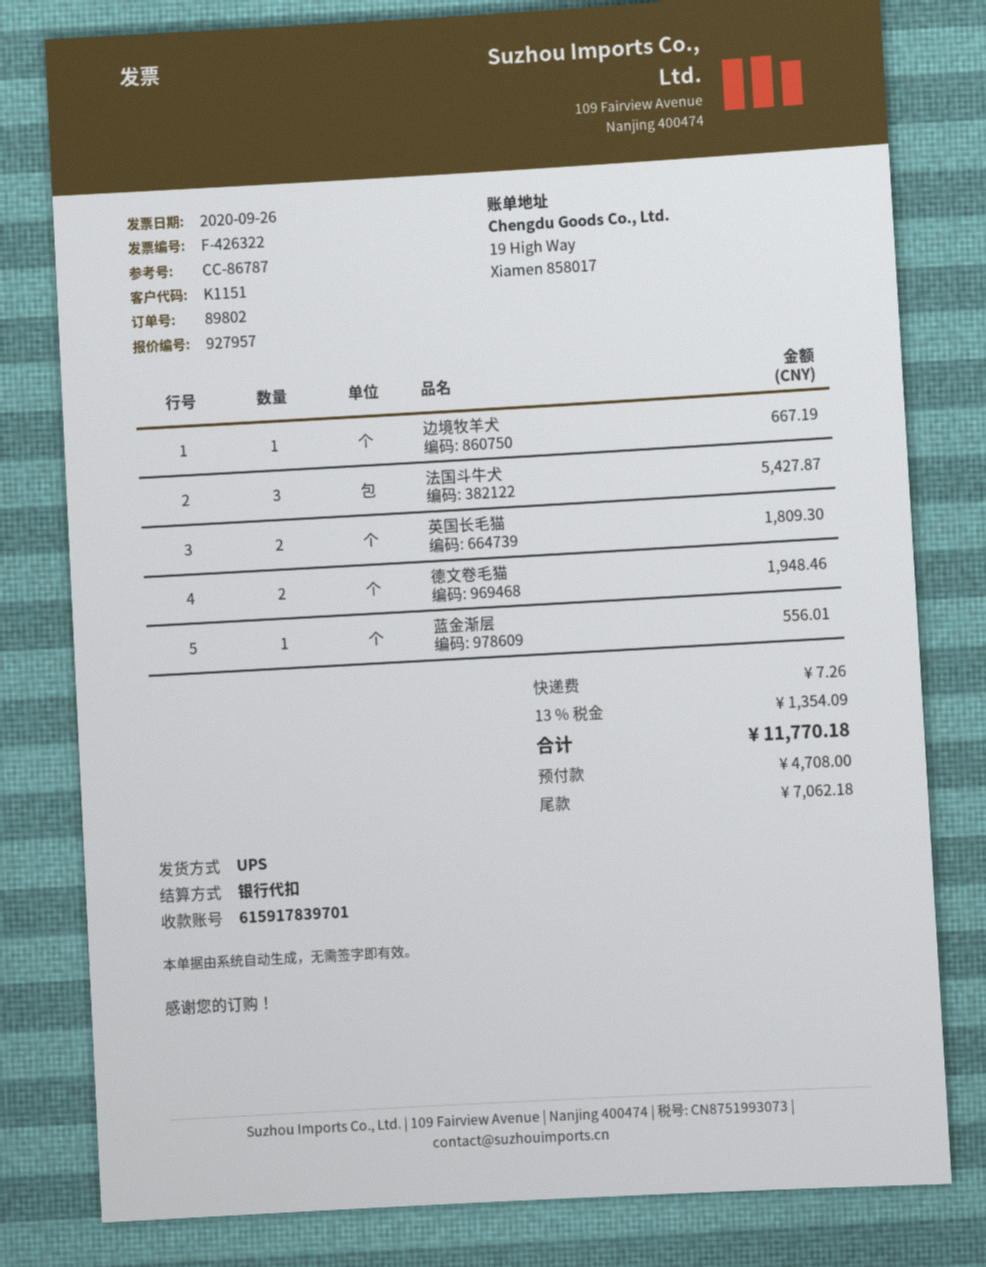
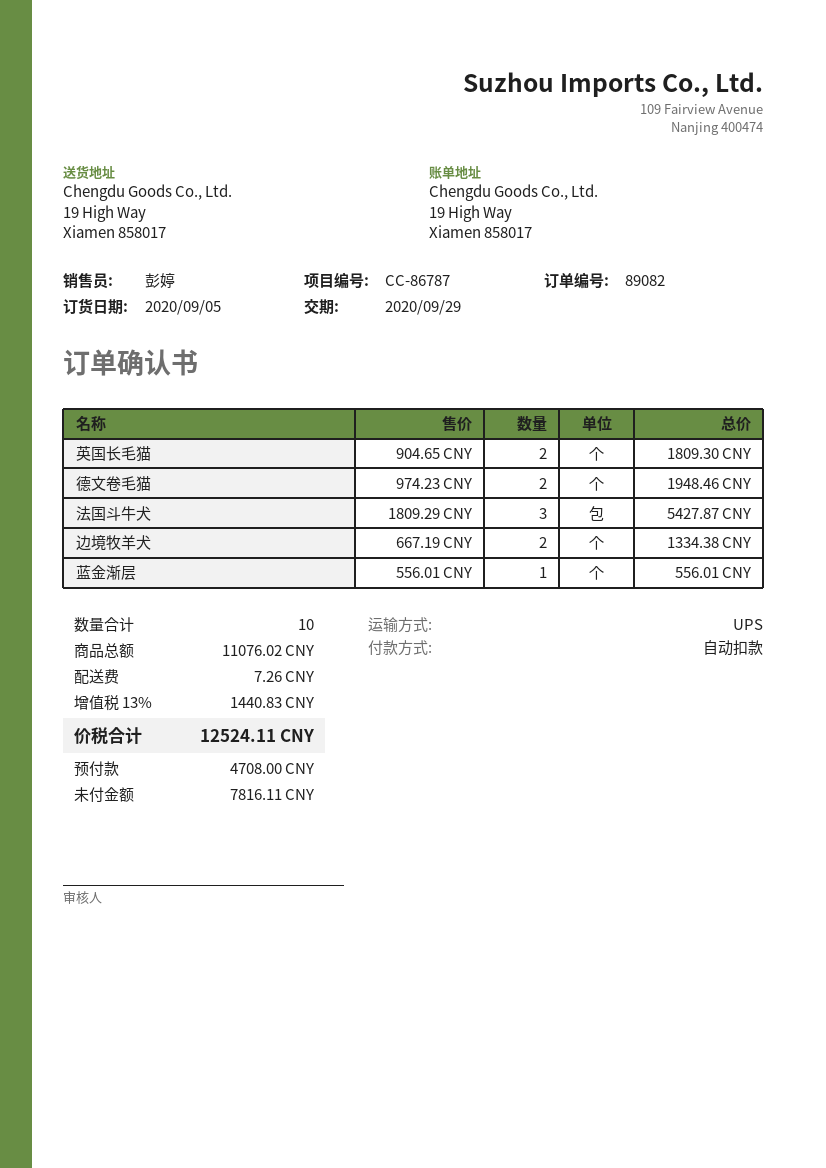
order number: 89802 -> 89082
边境牧羊犬: 1 for 667.19 -> 2 for 1334.38
tax: 13% = 1354.09 -> 13% = 1440.83
total: 11770.18 -> 12524.11
balance: 7062.18 -> 7816.11

